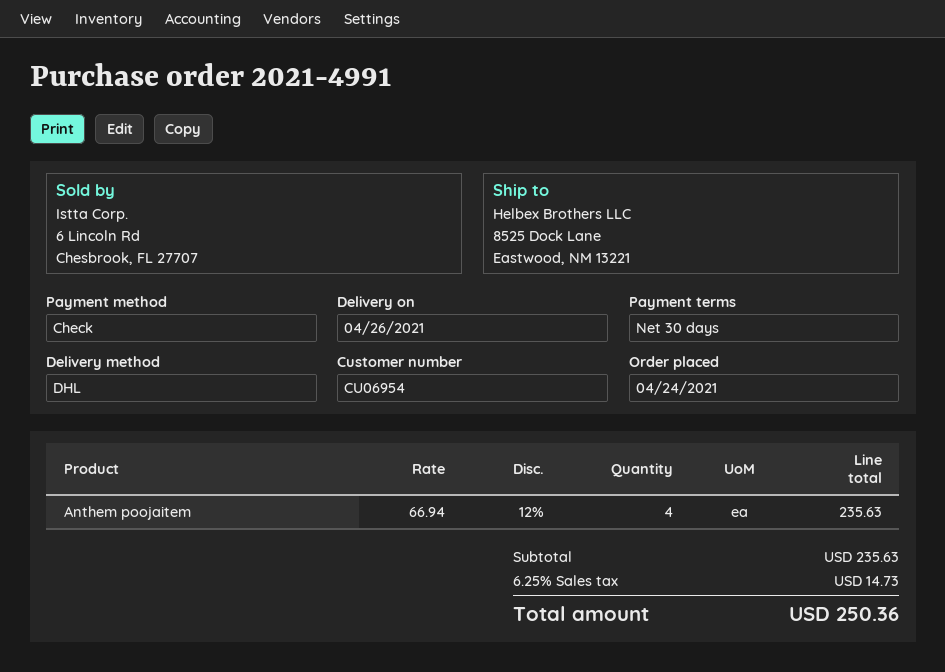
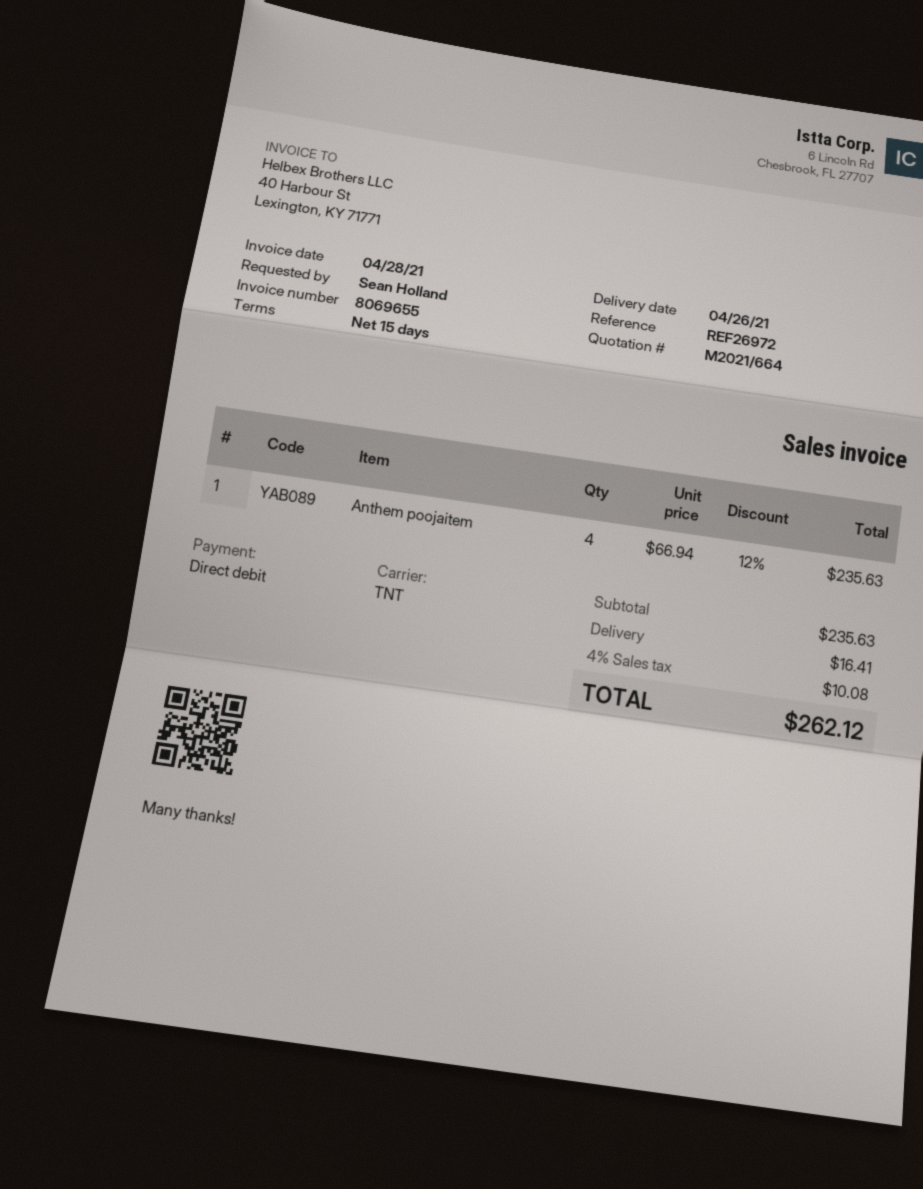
payment terms: 30 days -> 15 days
payment method: cheque -> direct debit
shipping method: DHL -> TNT
shipping: none -> 16.41
tax: 6.25% = 14.73 -> 4% = 10.08
total: 250.36 -> 262.12

